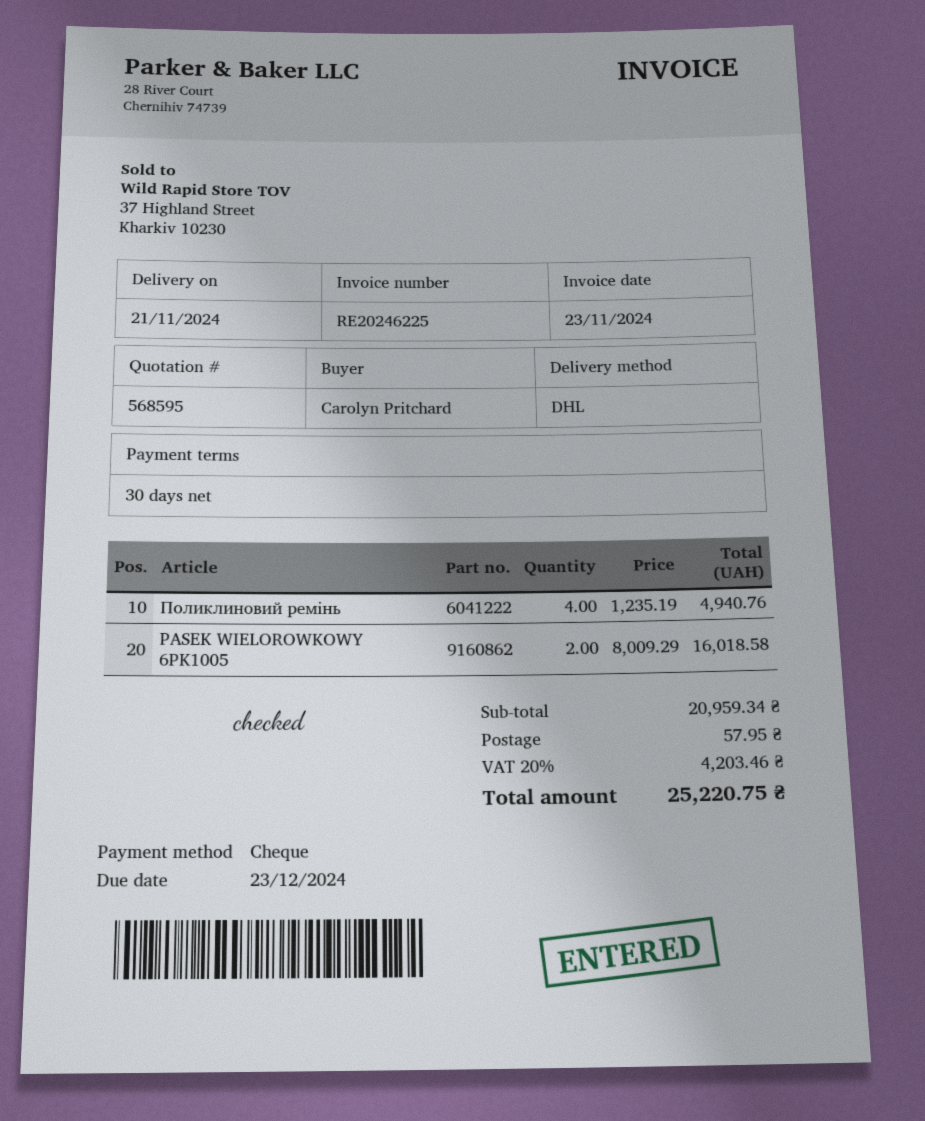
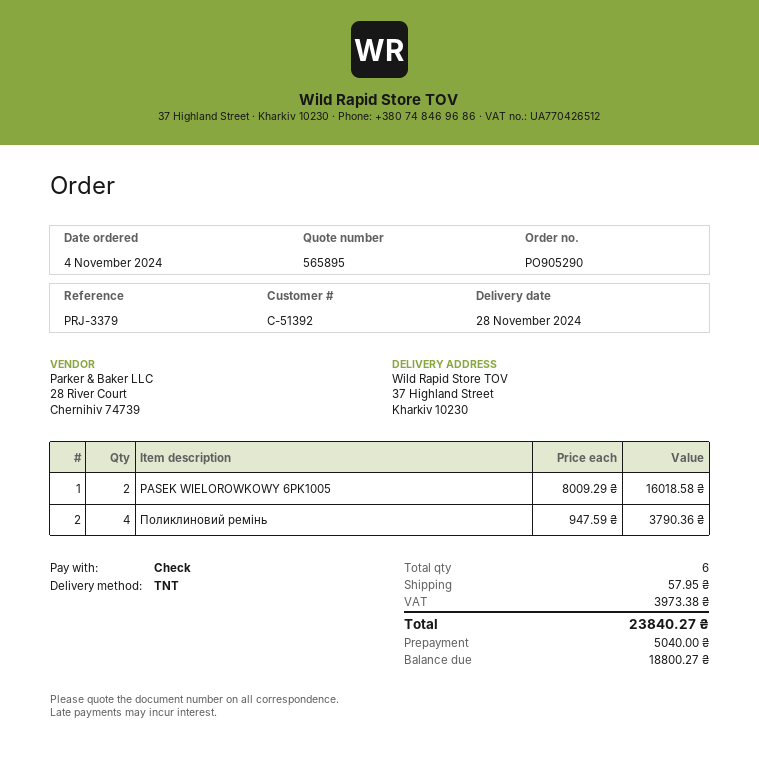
quote number: 568595 -> 565895
delivery date: 2024-11-21 -> 2024-11-28
shipping method: DHL -> TNT
Поликлиновий ремінь: 4 x 1235.19 = 4940.76 -> 4 x 947.59 = 3790.36
tax: 4203.46 -> 3973.38
total: 25220.75 -> 23840.27

